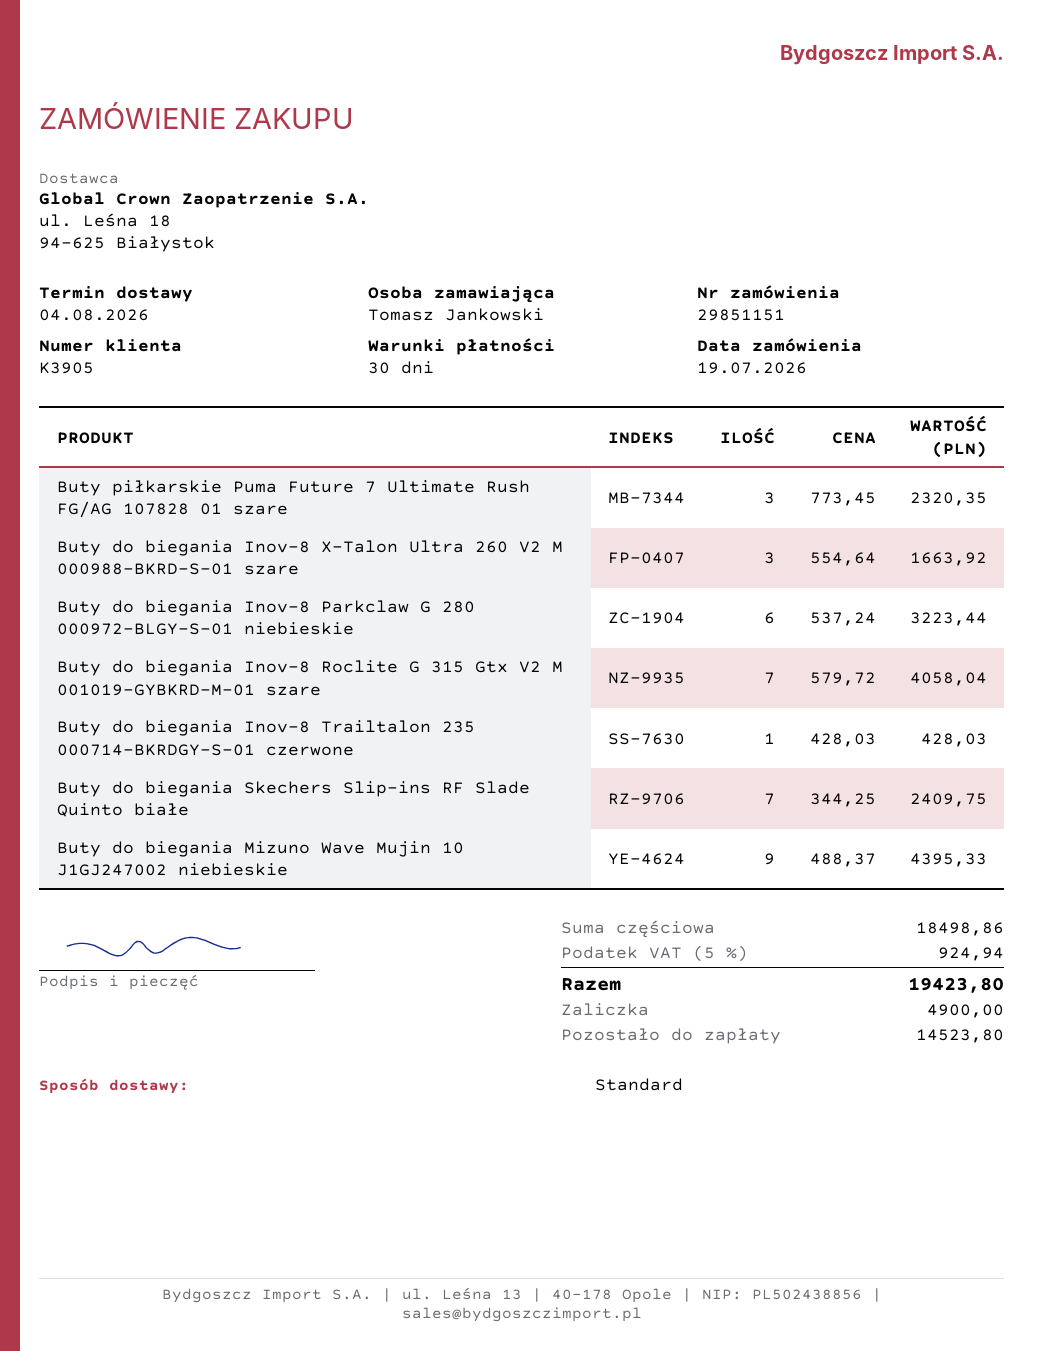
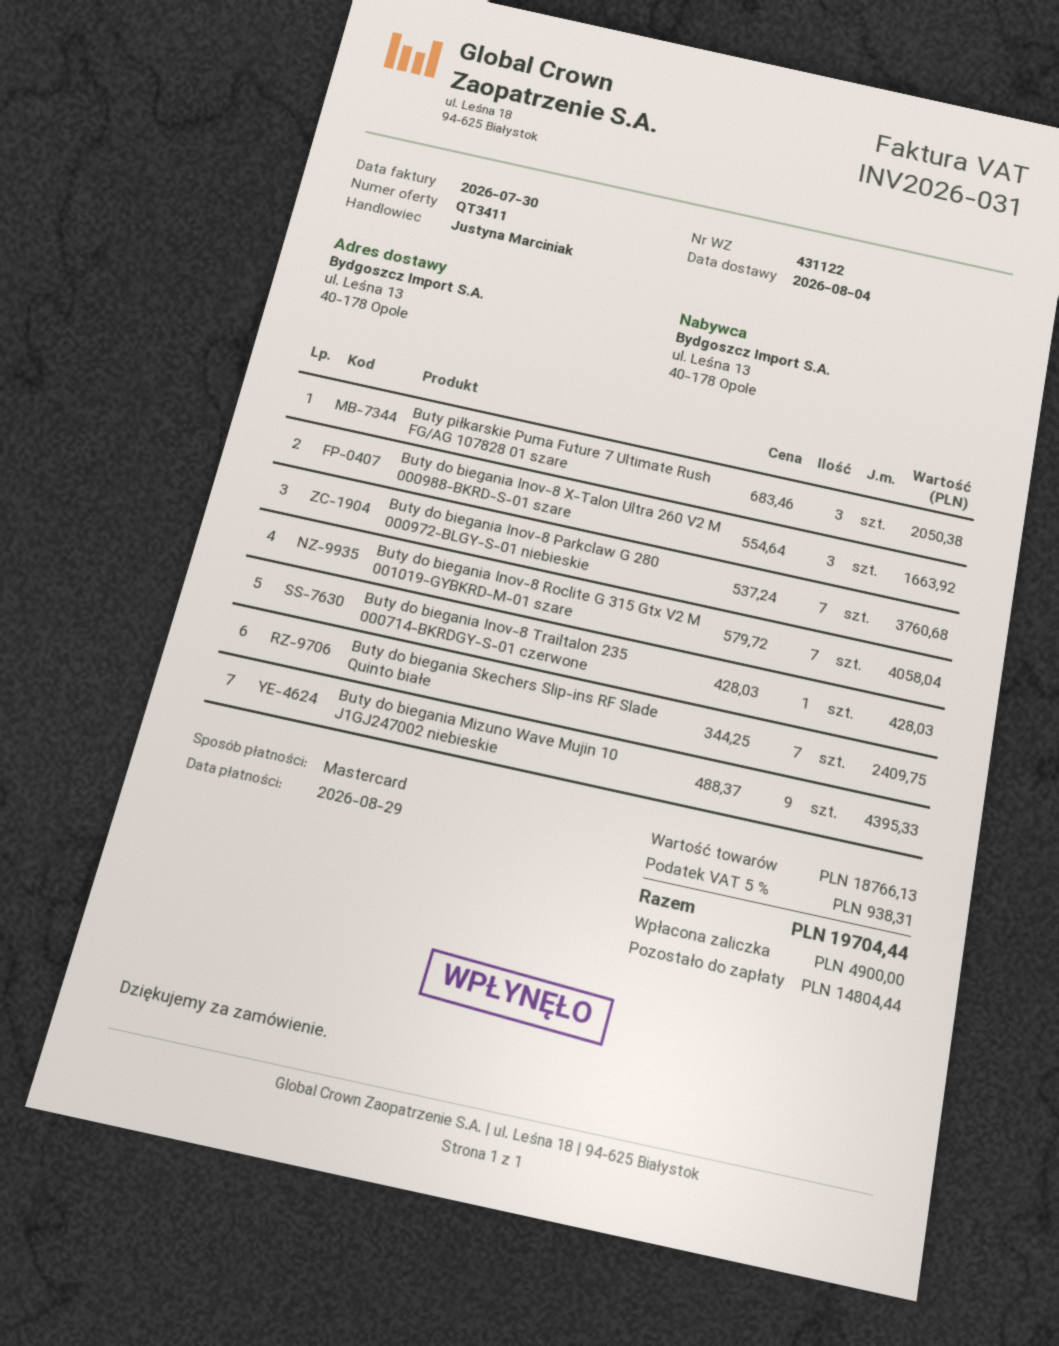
Buty piłkarskie Puma Future 7 Ultimate Rush FG/AG 107828 01 szare: 3 x 773.45 = 2320.35 -> 3 x 683.46 = 2050.38
Buty do biegania Inov-8 Parkclaw G 280 000972-BLGY-S-01 niebieskie: 6 x 537.24 = 3223.44 -> 7 x 537.24 = 3760.68
subtotal: 18498.86 -> 18766.13
tax: 5% = 924.94 -> 5% = 938.31
total: 19423.80 -> 19704.44
balance: 14523.80 -> 14804.44

